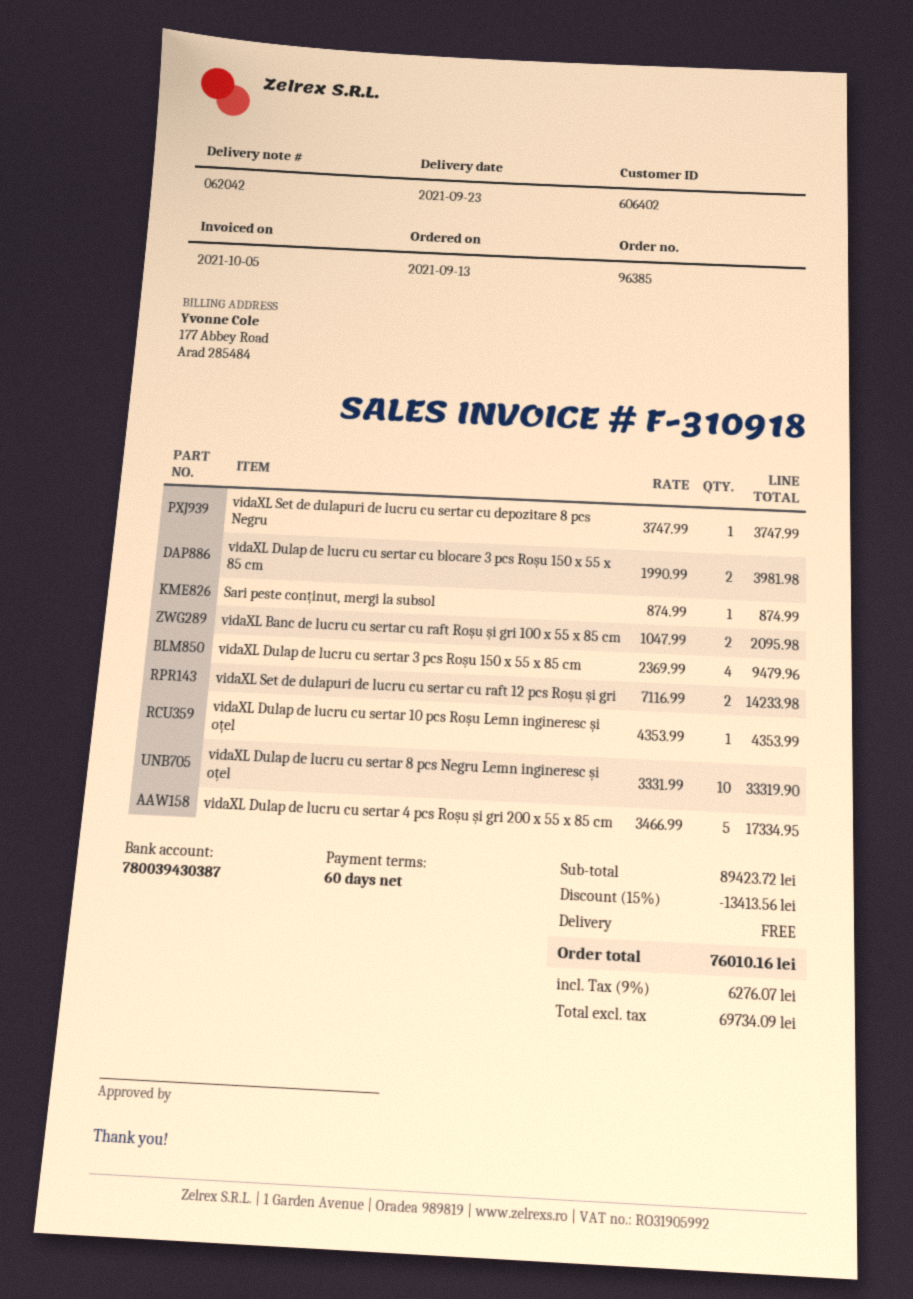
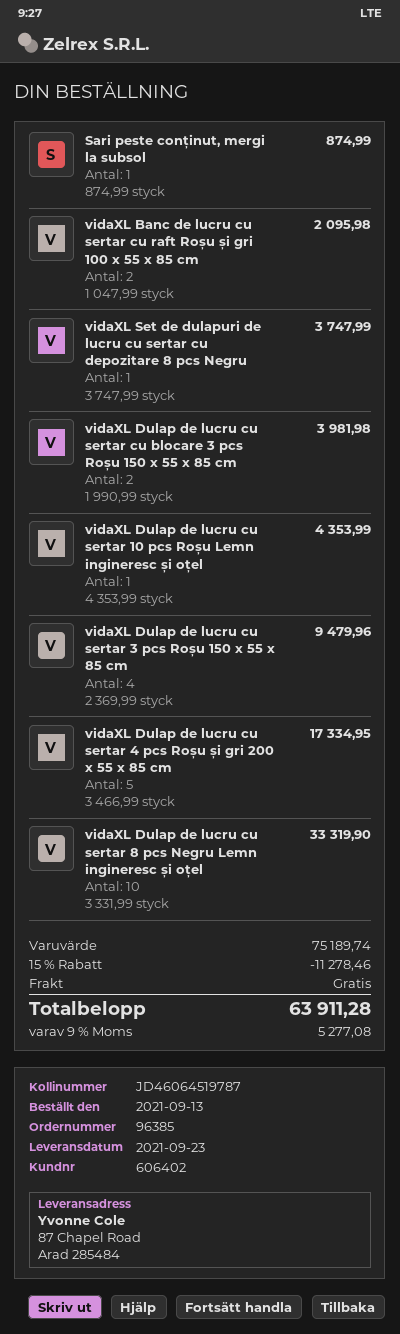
vidaXL Set de dulapuri de lucru cu sertar cu raft 12 pcs Roșu și gri: 2 x 7116.99 = 14233.98 -> none
subtotal: 89423.72 -> 75189.74
discount: 15% = 13413.56 -> 15% = 11278.46
tax: 9% = 6276.07 -> 9% = 5277.08
total: 76010.16 -> 63911.28

